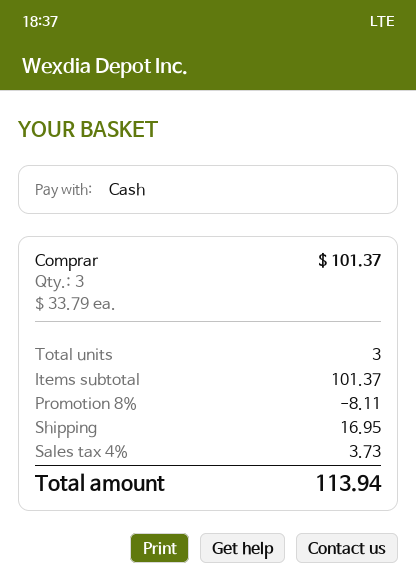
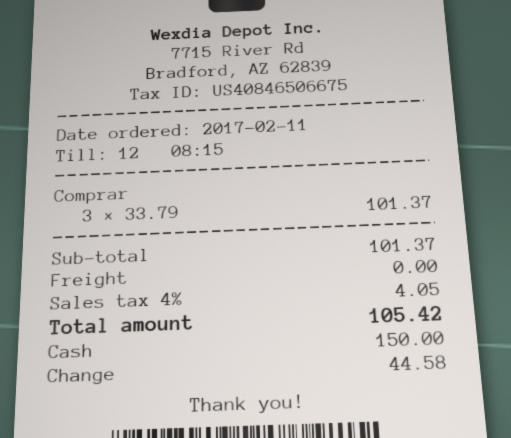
discount: 8% = 8.11 -> none
shipping: 16.95 -> 0.00
tax: 4% = 3.73 -> 4% = 4.05
total: 113.94 -> 105.42

